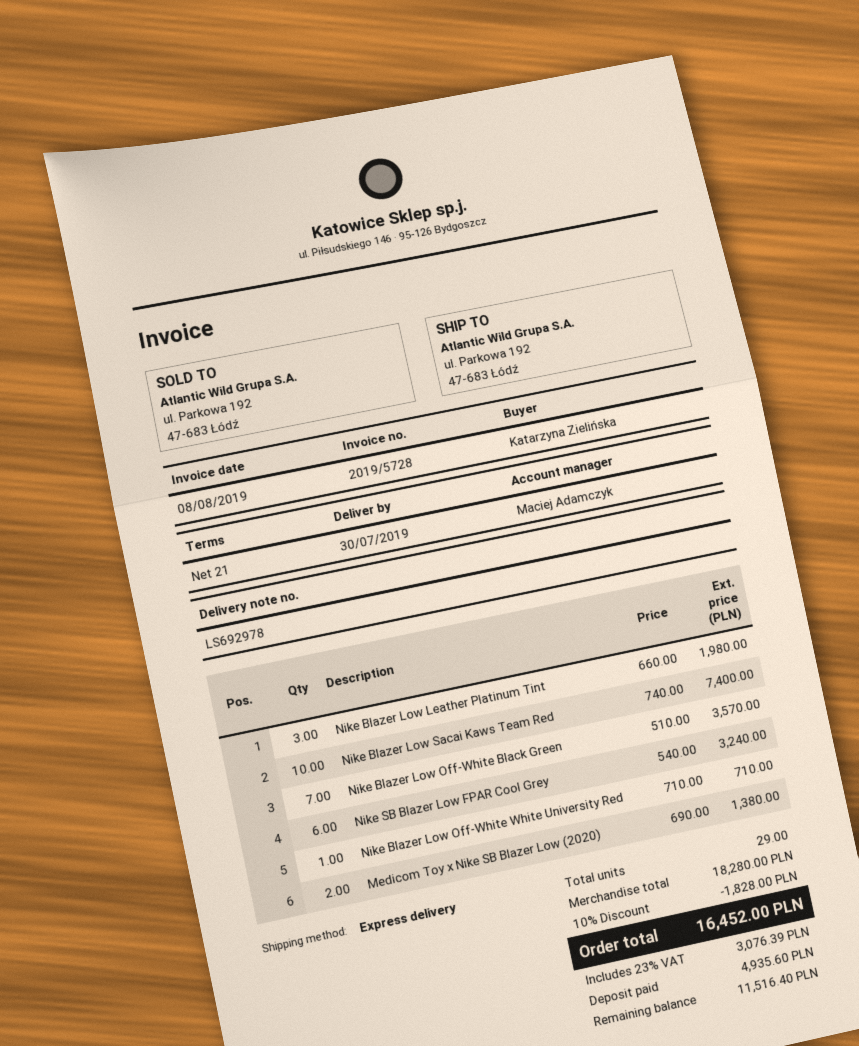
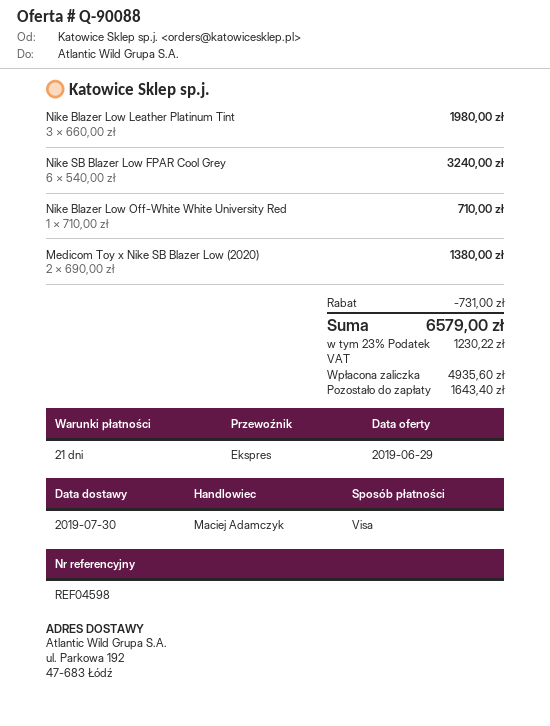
Nike Blazer Low Sacai Kaws Team Red: 10 x 740.00 = 7400.00 -> none
Nike Blazer Low Off-White Black Green: 7 x 510.00 = 3570.00 -> none
discount: 1828.00 -> 731.00
tax: 23% = 3076.39 -> 23% = 1230.22
total: 16452.00 -> 6579.00
balance: 11516.40 -> 1643.40

